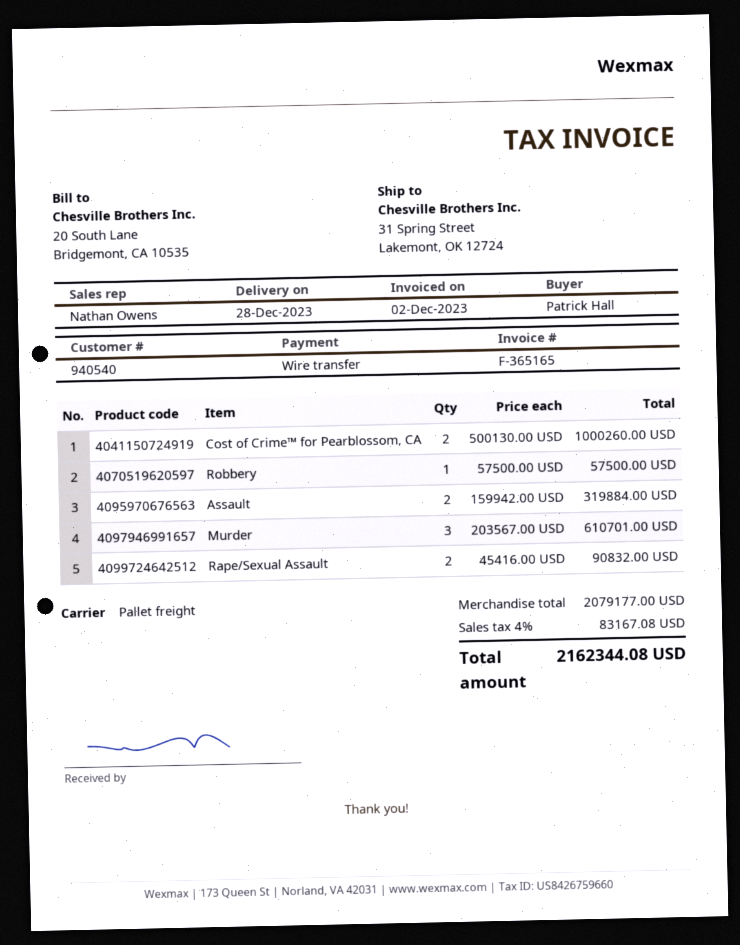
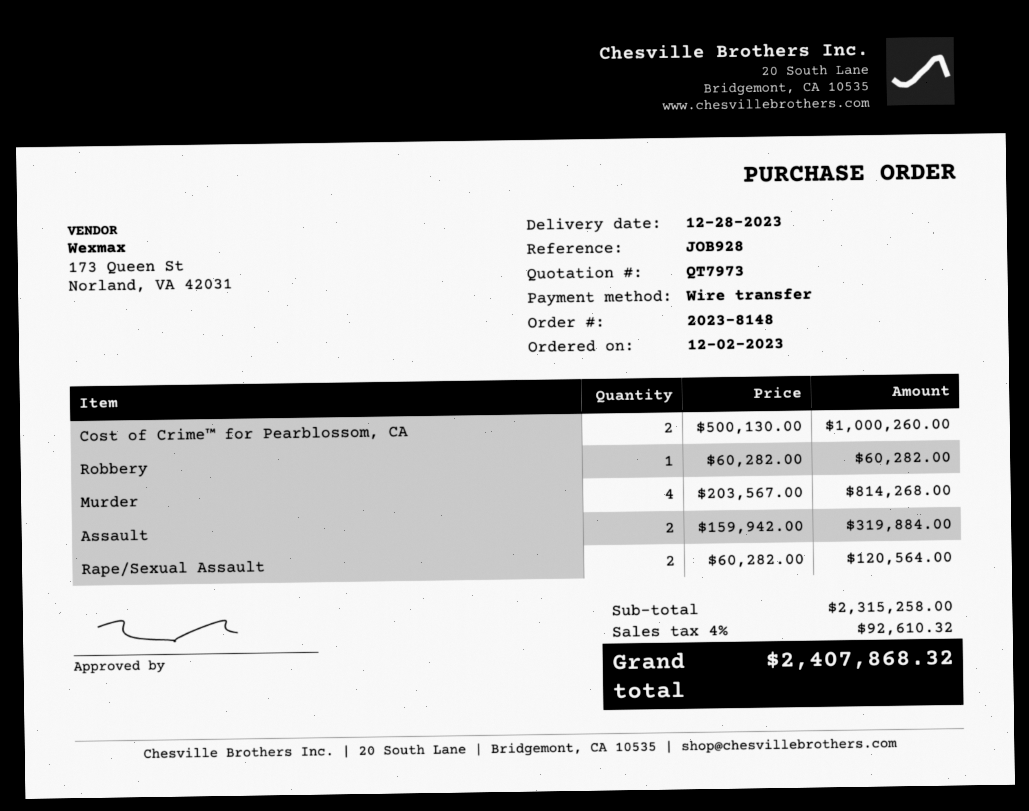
Robbery: 1 x 57500.00 = 57500.00 -> 1 x 60282.00 = 60282.00
Murder: 3 x 203567.00 = 610701.00 -> 4 x 203567.00 = 814268.00
Rape/Sexual Assault: 2 x 45416.00 = 90832.00 -> 2 x 60282.00 = 120564.00
subtotal: 2079177.00 -> 2315258.00
tax: 4% = 83167.08 -> 4% = 92610.32
total: 2162344.08 -> 2407868.32

